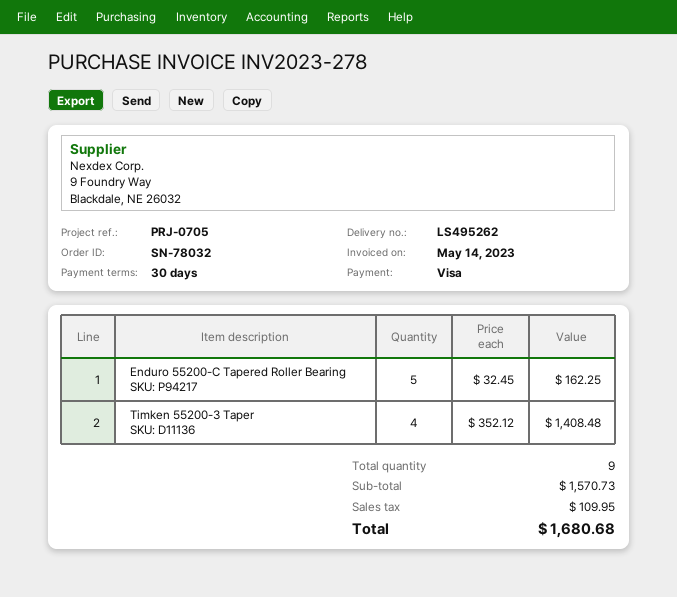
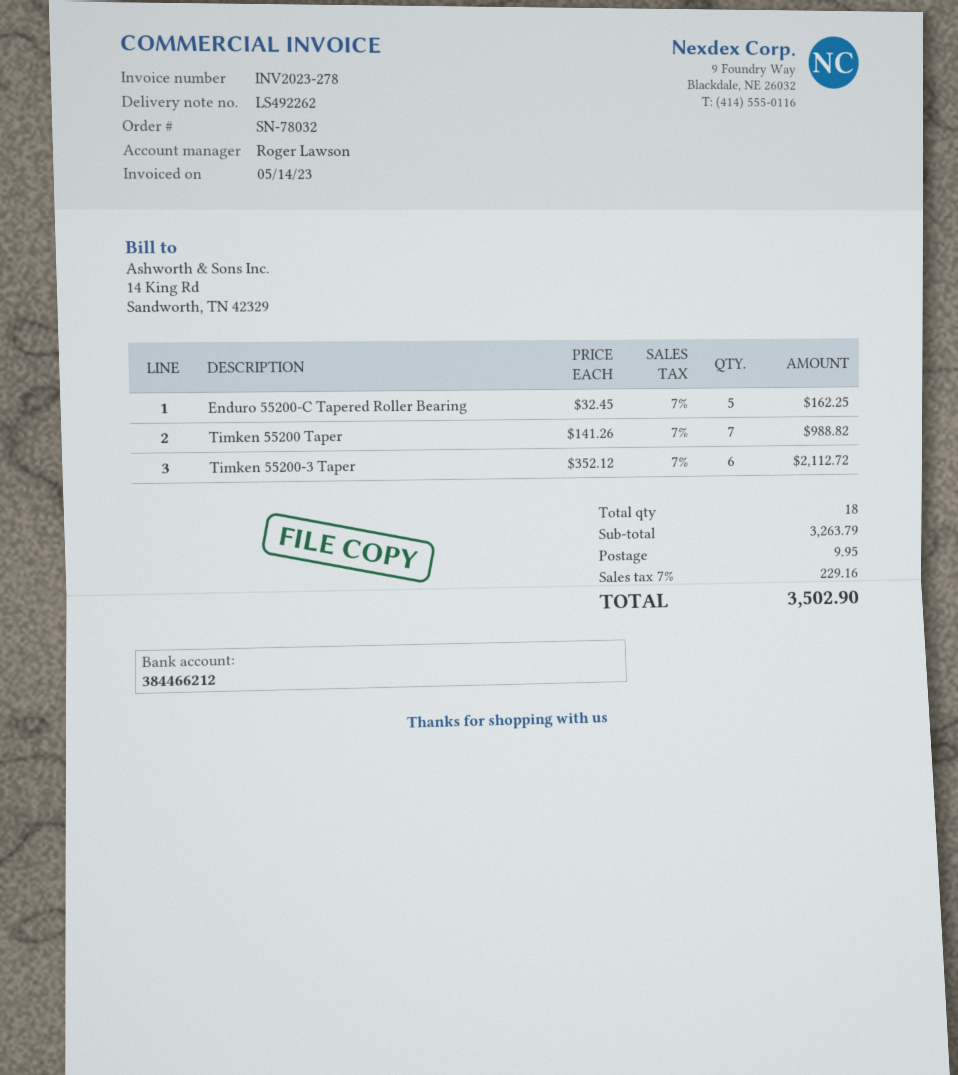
delivery note number: LS495262 -> LS492262
Timken 55200-3 Taper: 4 x 352.12 = 1408.48 -> 6 x 352.12 = 2112.72
Timken 55200 Taper: none -> 7 x 141.26 = 988.82
total quantity: 9 -> 18
subtotal: 1570.73 -> 3263.79
shipping: none -> 9.95
tax: 109.95 -> 229.16
total: 1680.68 -> 3502.90

